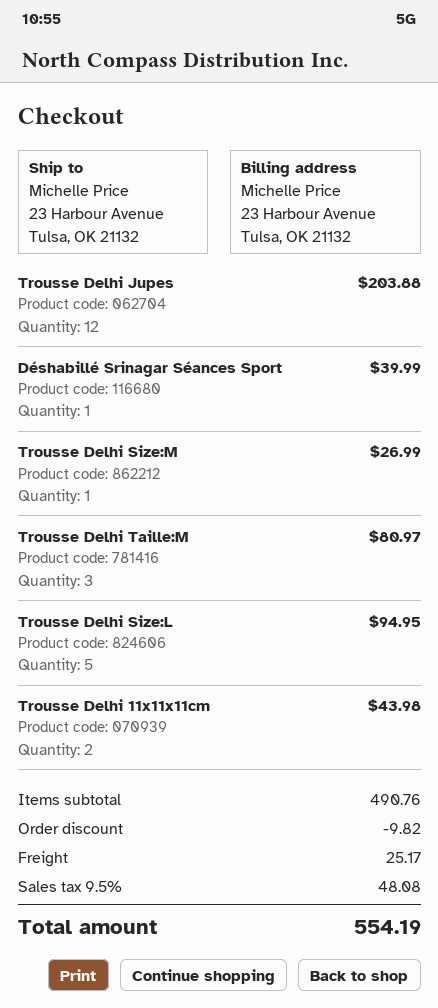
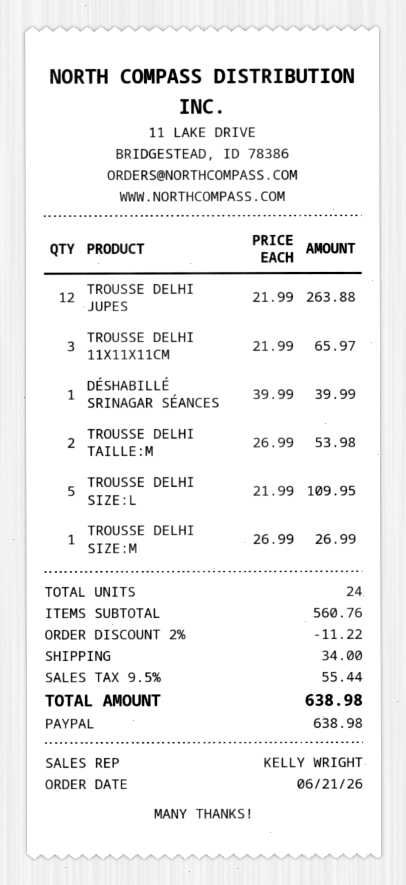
Trousse Delhi Jupes: 12 for 203.88 -> 12 for 263.88
Trousse Delhi Taille:M: 3 for 80.97 -> 2 for 53.98
Trousse Delhi Size:L: 5 for 94.95 -> 5 for 109.95
Trousse Delhi 11x11x11cm: 2 for 43.98 -> 3 for 65.97
subtotal: 490.76 -> 560.76
discount: 9.82 -> 11.22
shipping: 25.17 -> 34.00
tax: 9.5% = 48.08 -> 9.5% = 55.44
total: 554.19 -> 638.98

